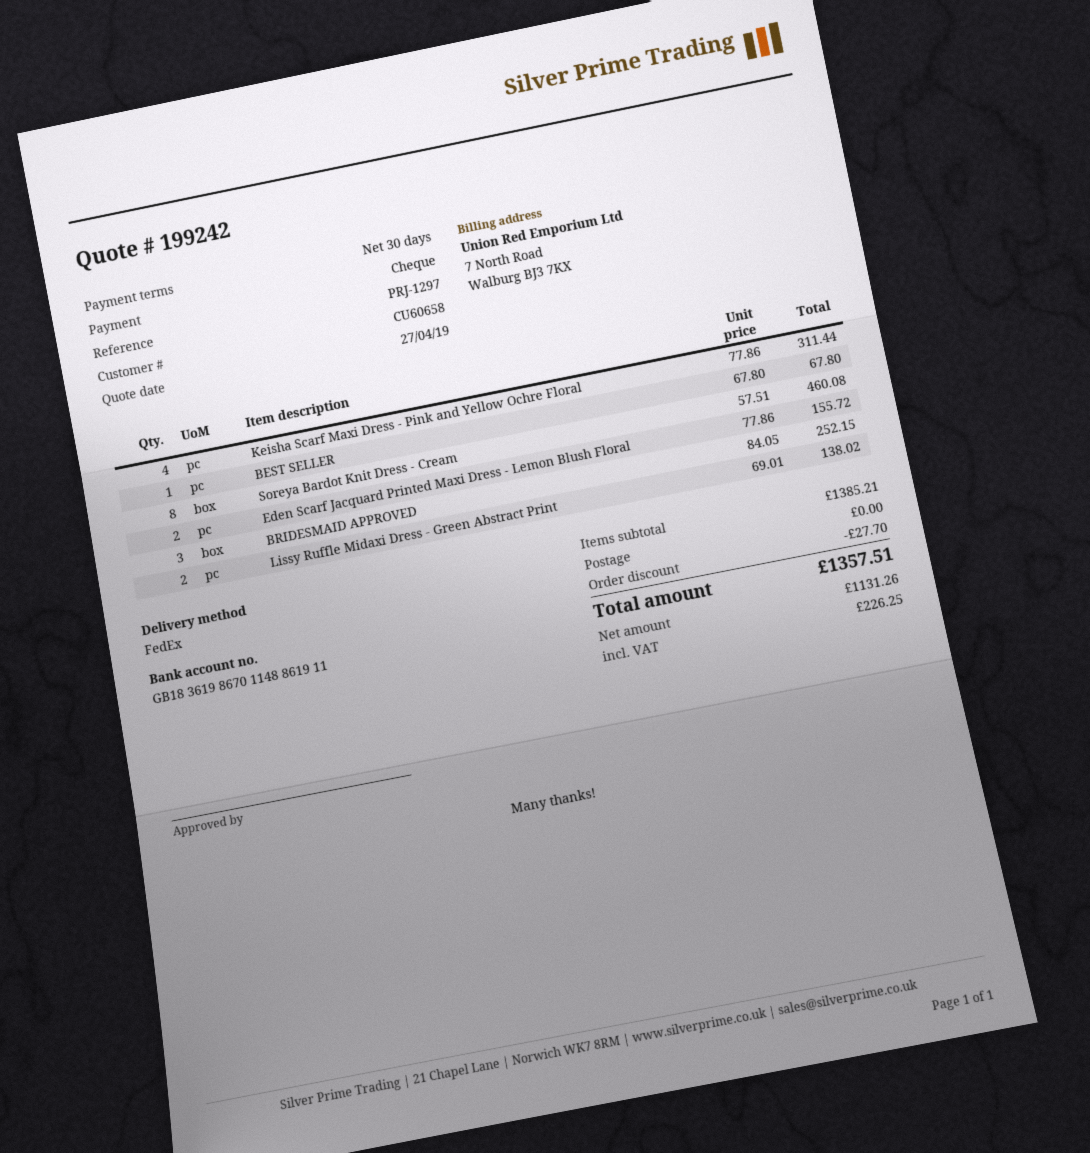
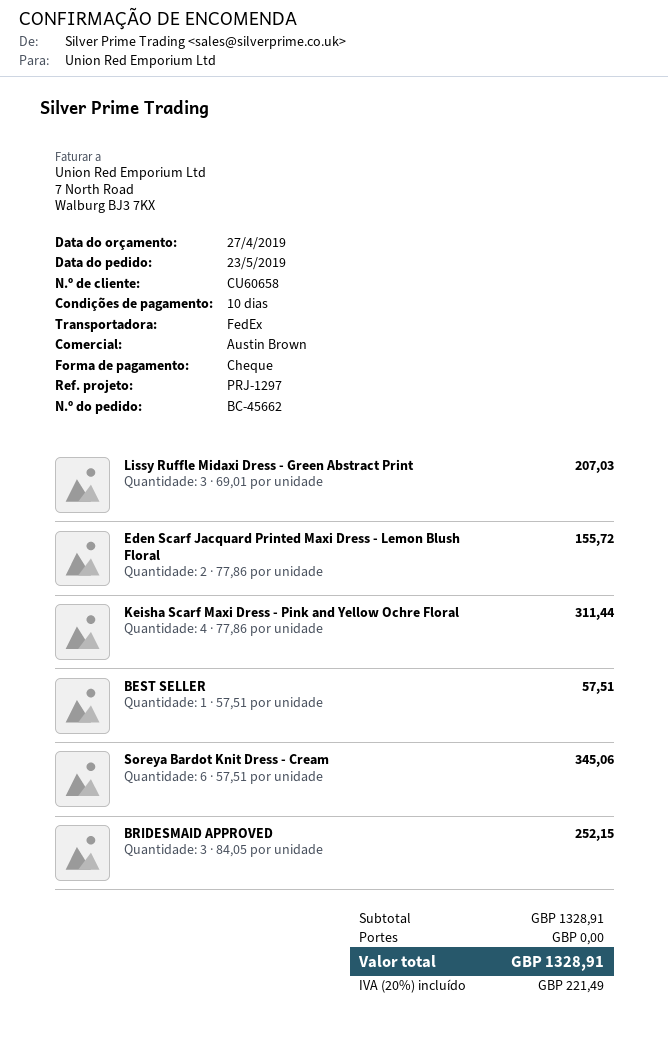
payment terms: 30 days -> 10 days
BEST SELLER: 1 x 67.80 = 67.80 -> 1 x 57.51 = 57.51
Soreya Bardot Knit Dress - Cream: 8 x 57.51 = 460.08 -> 6 x 57.51 = 345.06
Lissy Ruffle Midaxi Dress - Green Abstract Print: 2 x 69.01 = 138.02 -> 3 x 69.01 = 207.03
subtotal: 1385.21 -> 1328.91
discount: 27.70 -> none
tax: 226.25 -> 221.49
total: 1357.51 -> 1328.91

